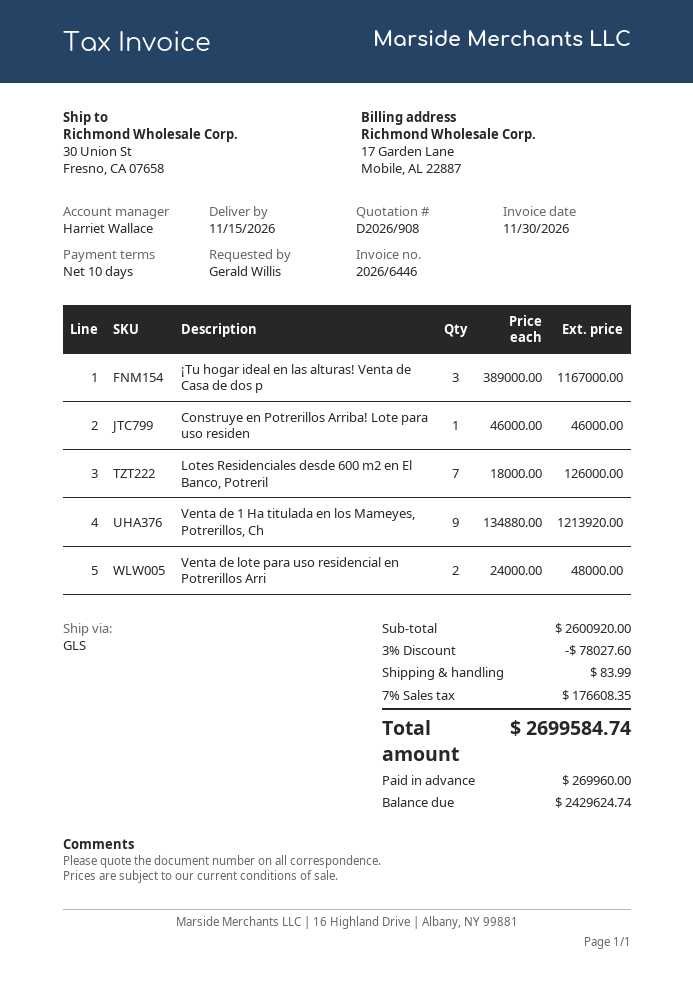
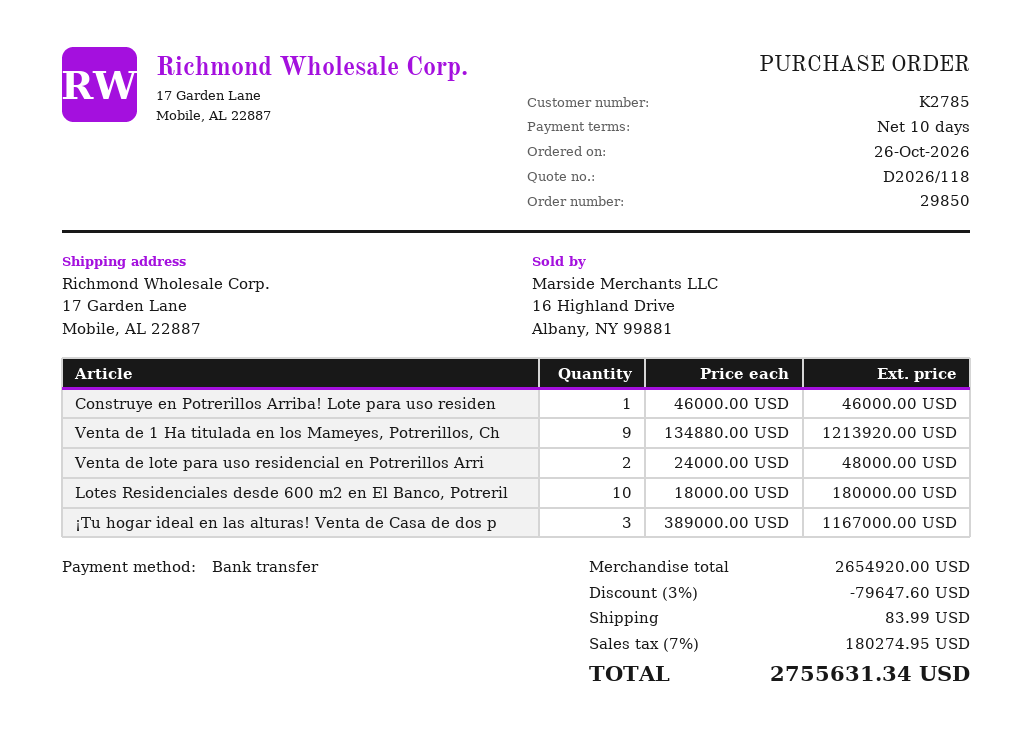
quote number: D2026/908 -> D2026/118
ship to: 30 Union St, Fresno, CA 07658 -> 17 Garden Lane, Mobile, AL 22887
Lotes Residenciales desde 600 m2 en El Banco, Potreril: 7 x 18000.00 = 126000.00 -> 10 x 18000.00 = 180000.00
subtotal: 2600920.00 -> 2654920.00
discount: 3% = 78027.60 -> 3% = 79647.60
tax: 7% = 176608.35 -> 7% = 180274.95
total: 2699584.74 -> 2755631.34

